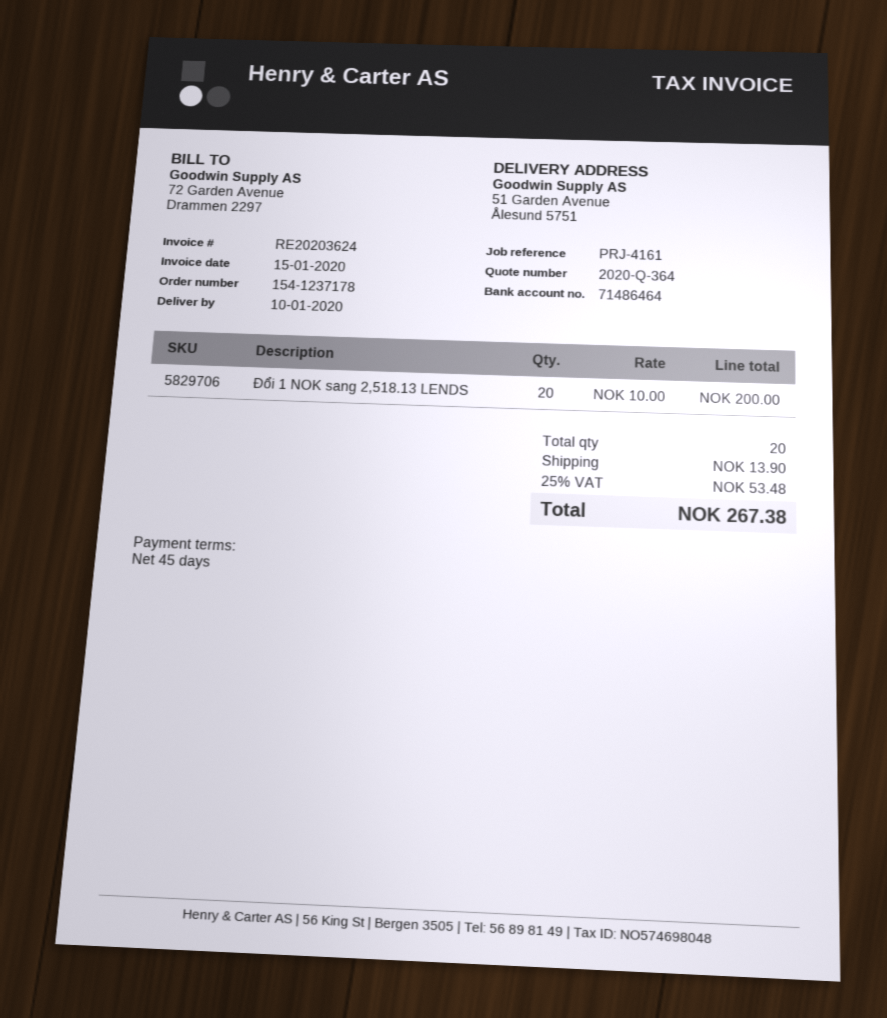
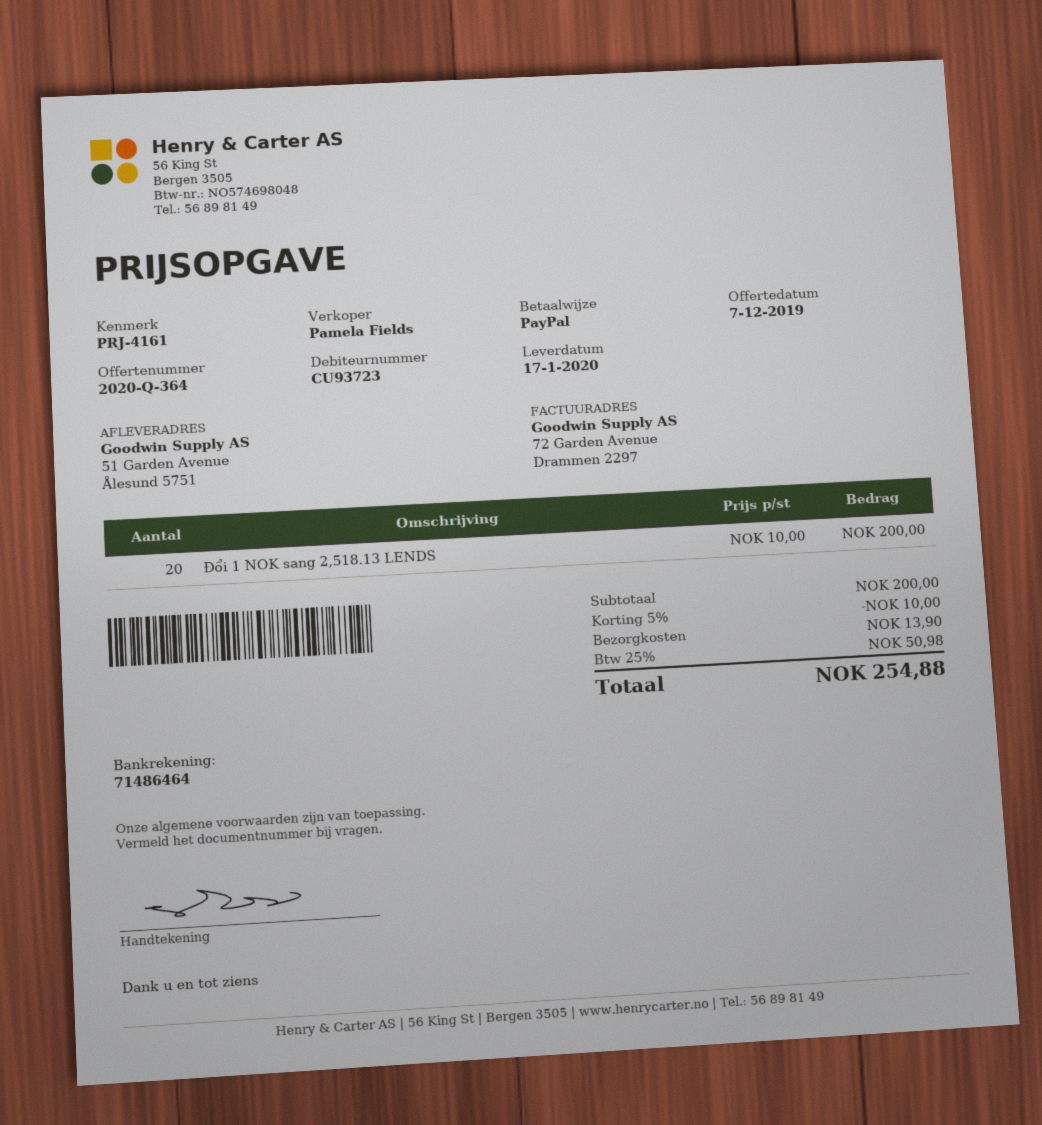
delivery date: 2020-01-10 -> 2020-01-17
discount: none -> 5% = 10.00
tax: 25% = 53.48 -> 25% = 50.98
total: 267.38 -> 254.88

